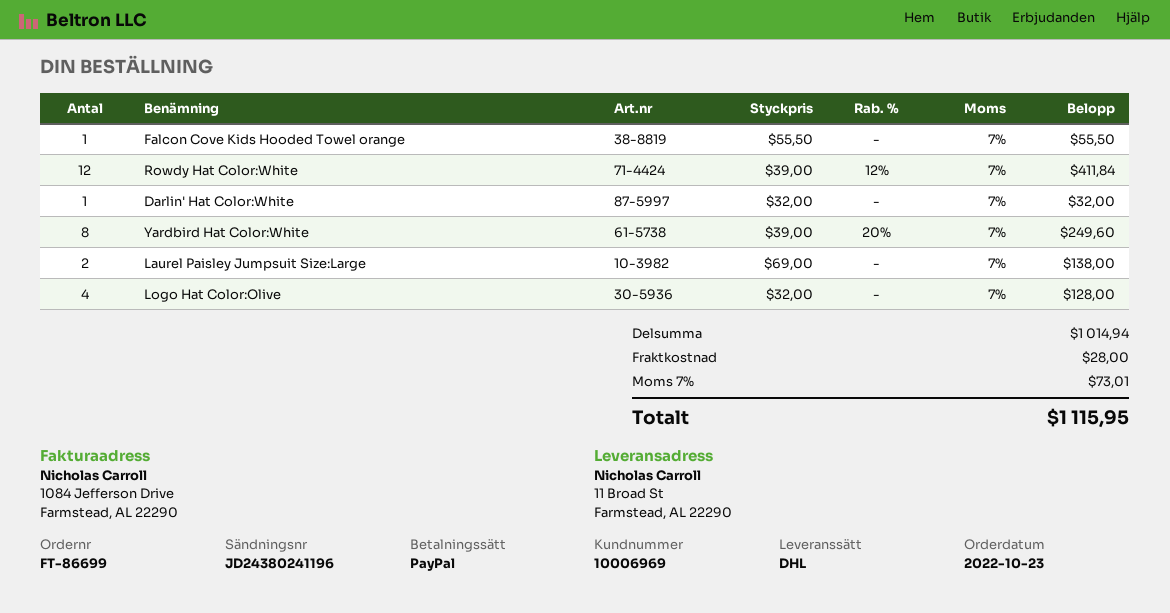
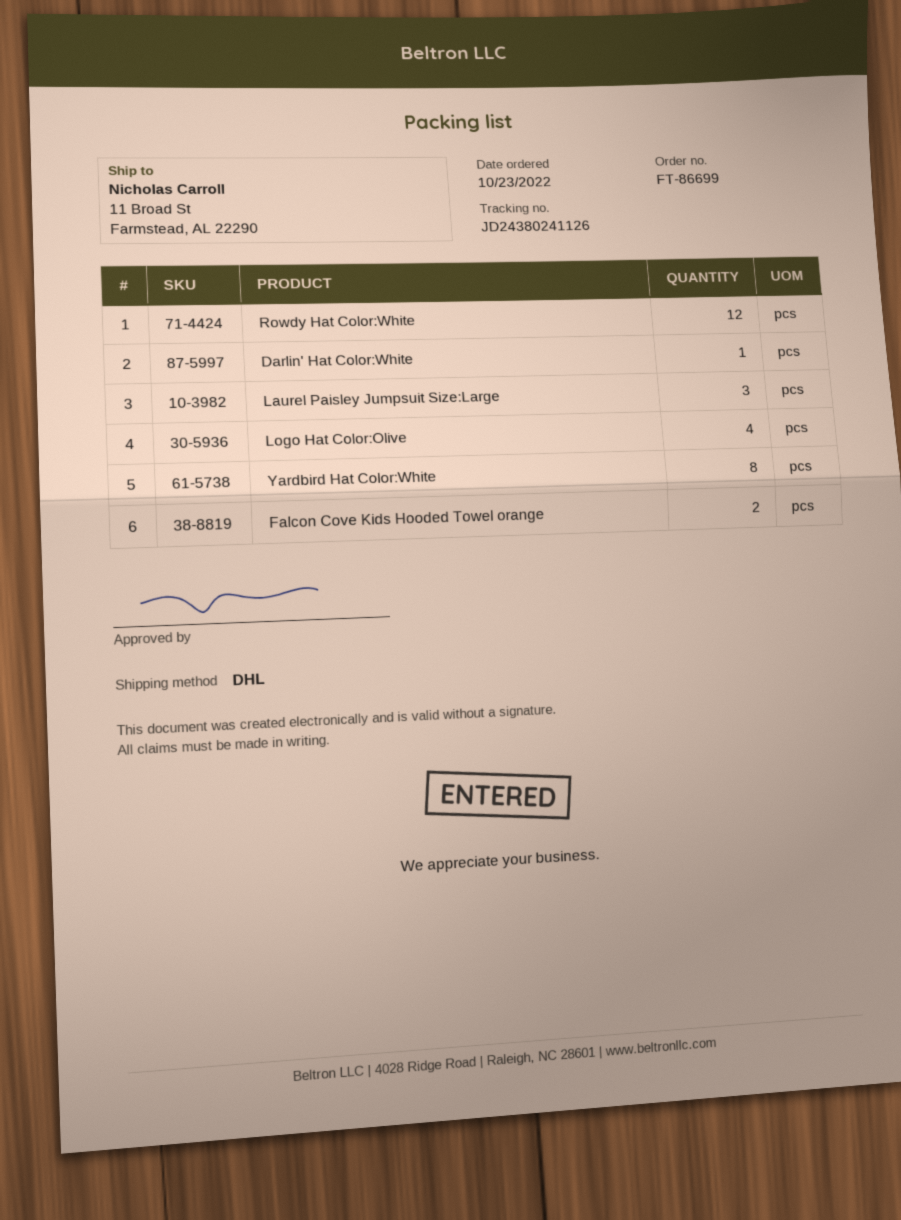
tracking number: JD24380241196 -> JD24380241126
Falcon Cove Kids Hooded Towel orange: 1 -> 2
Laurel Paisley Jumpsuit Size:Large: 2 -> 3

